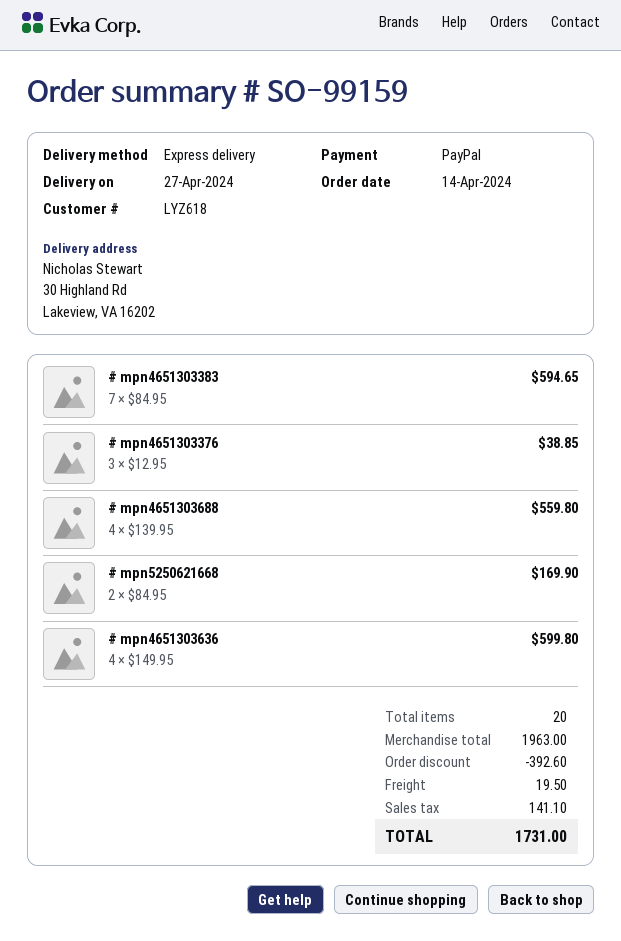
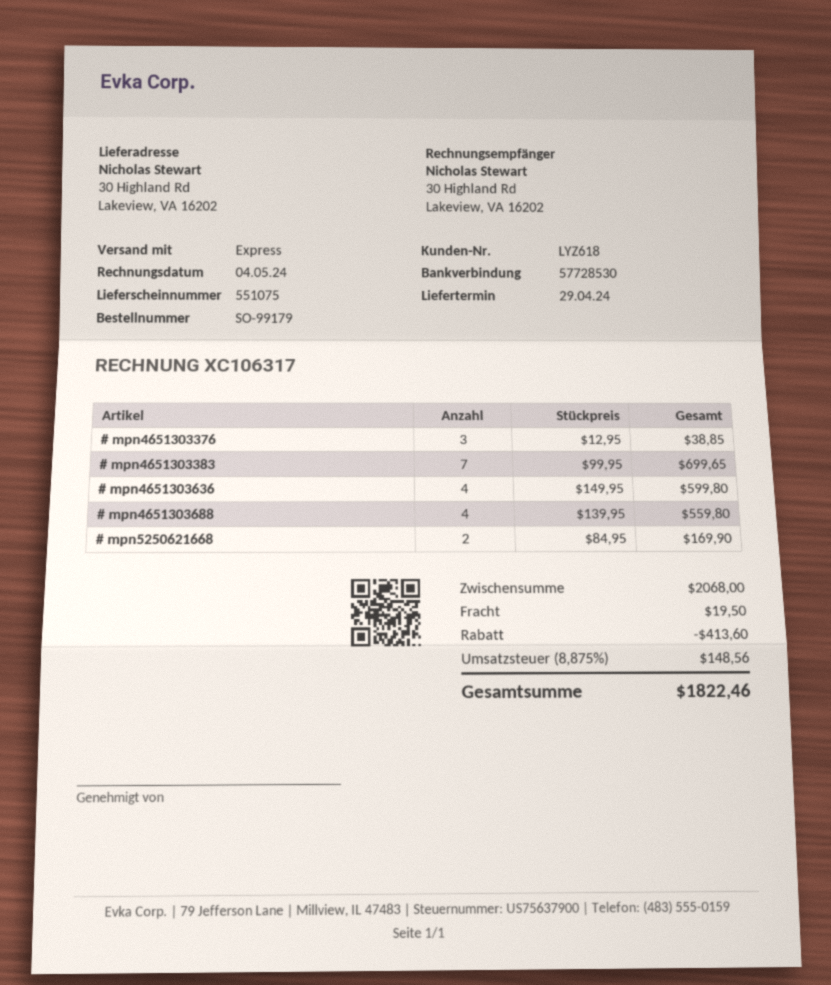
order number: SO-99159 -> SO-99179
delivery date: 2024-04-27 -> 2024-04-29
# mpn4651303383: 7 x 84.95 = 594.65 -> 7 x 99.95 = 699.65
subtotal: 1963.00 -> 2068.00
discount: 392.60 -> 413.60
tax: 141.10 -> 148.56
total: 1731.00 -> 1822.46

